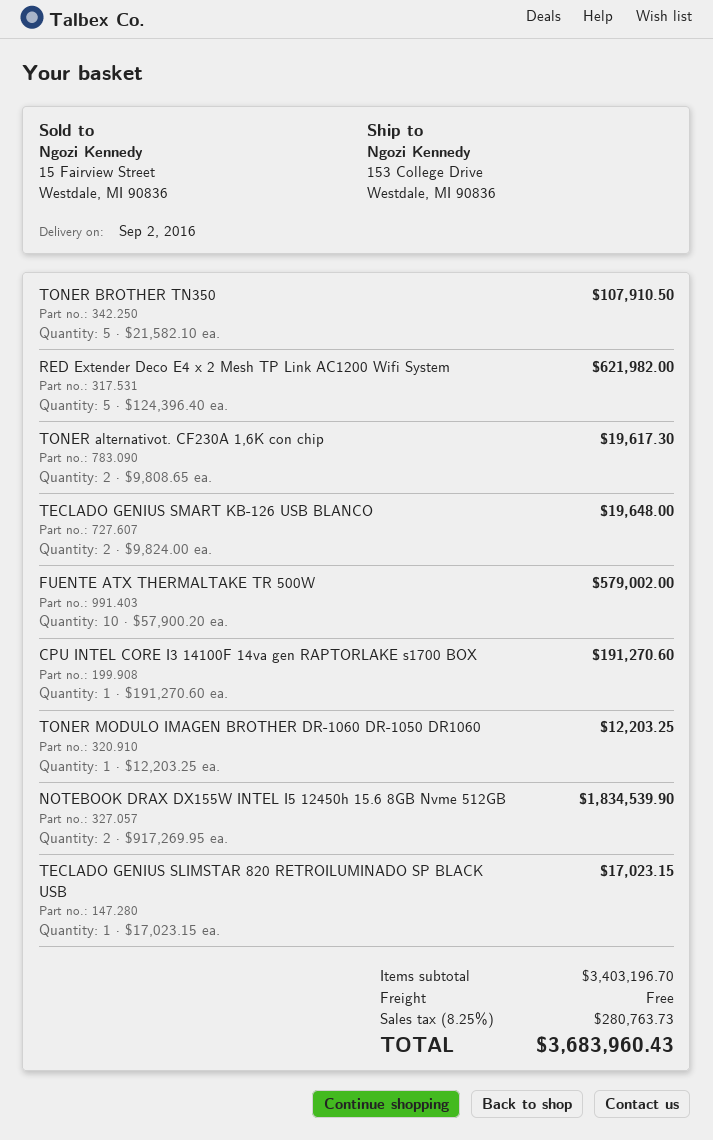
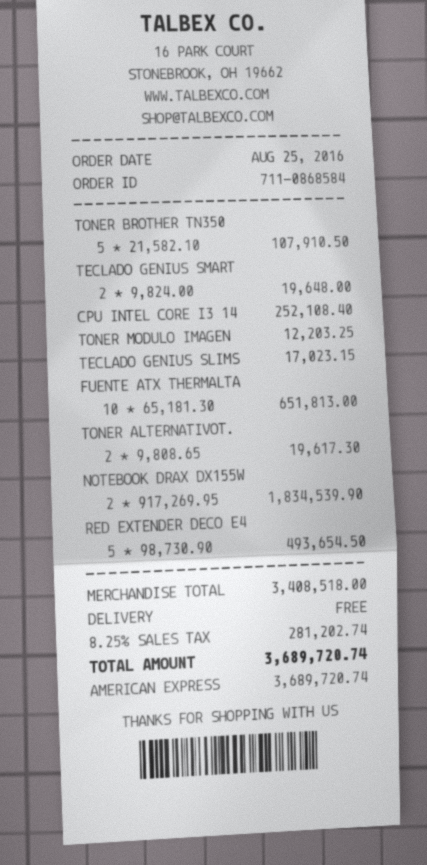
RED Extender Deco E4 x 2 Mesh TP Link AC1200 Wifi System: 5 x 124396.40 = 621982.00 -> 5 x 98730.90 = 493654.50
FUENTE ATX THERMALTAKE TR 500W: 10 x 57900.20 = 579002.00 -> 10 x 65181.30 = 651813.00
CPU INTEL CORE I3 14100F 14va gen RAPTORLAKE s1700 BOX: 1 x 191270.60 = 191270.60 -> 1 x 252108.40 = 252108.40
subtotal: 3403196.70 -> 3408518.00
tax: 8.25% = 280763.73 -> 8.25% = 281202.74
total: 3683960.43 -> 3689720.74

